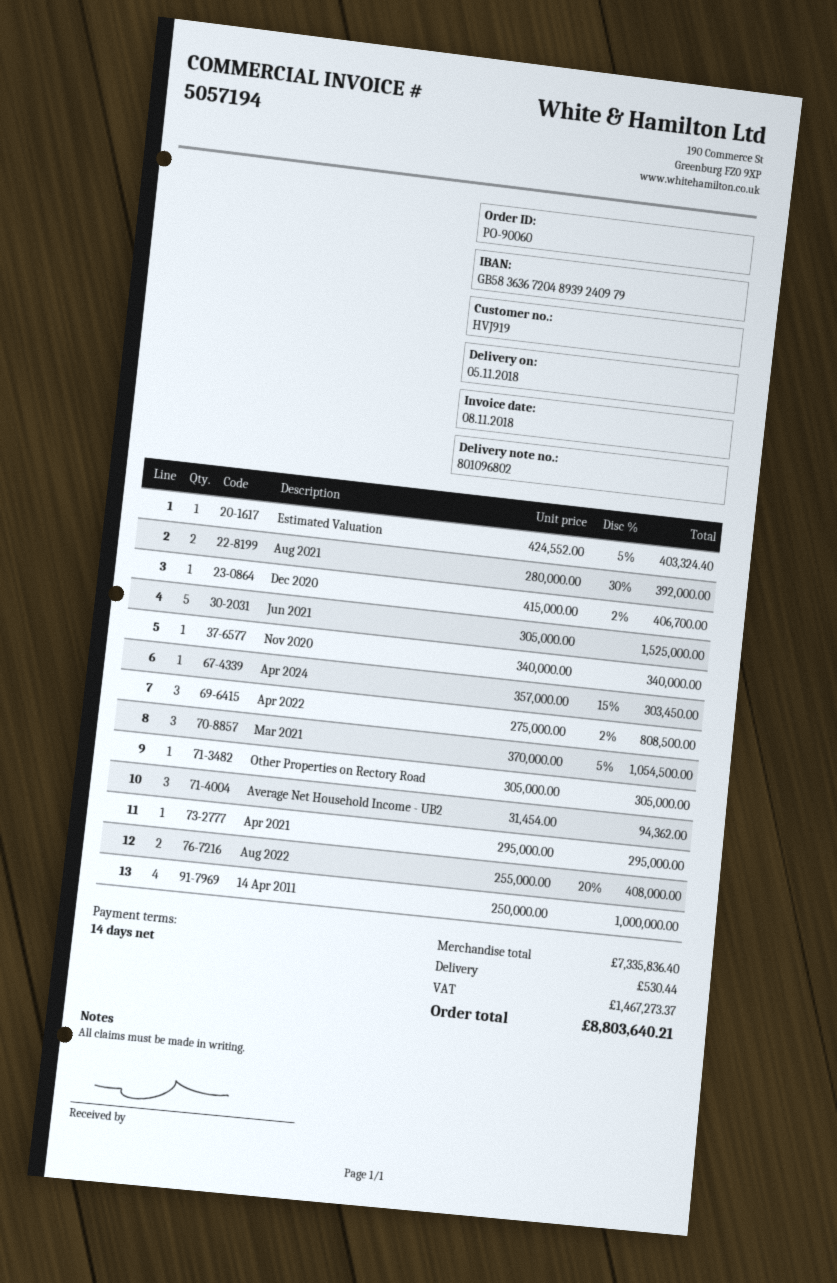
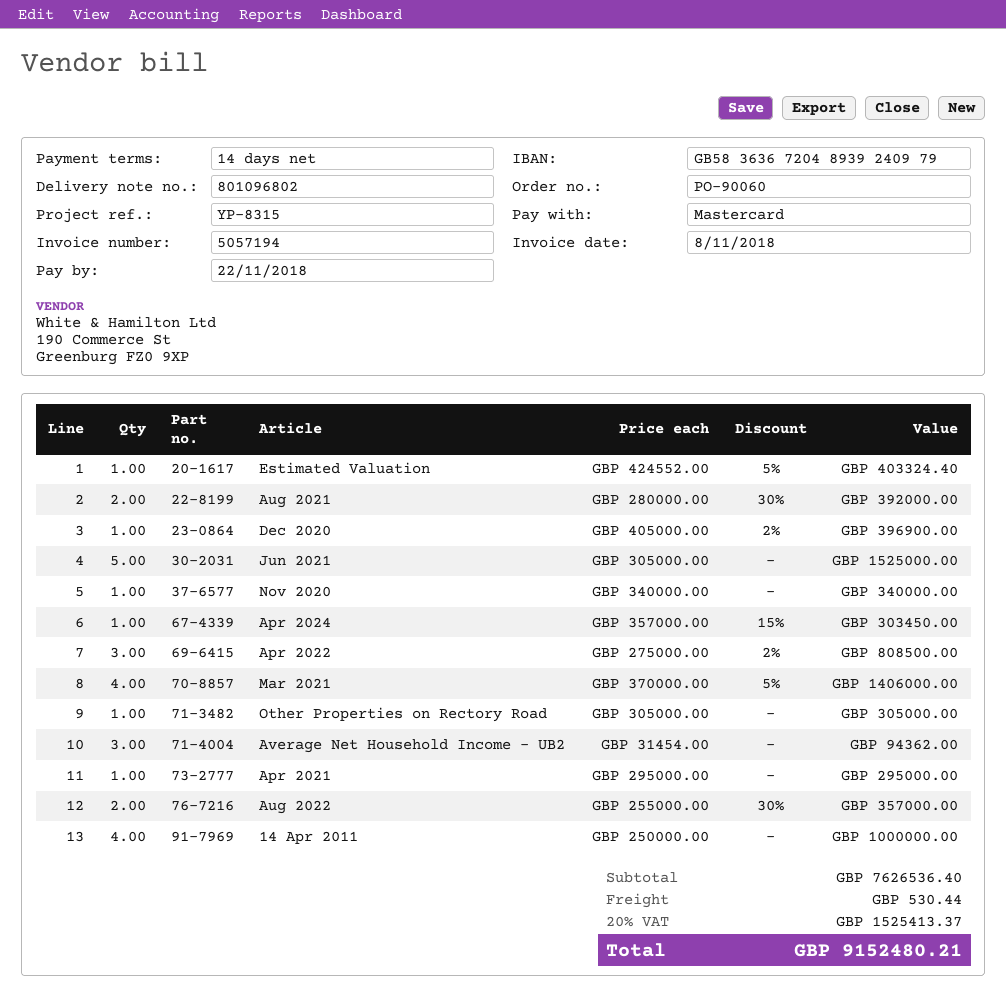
Dec 2020: 1 x 415000.00 - 2% = 406700.00 -> 1 x 405000.00 - 2% = 396900.00
Mar 2021: 3 x 370000.00 - 5% = 1054500.00 -> 4 x 370000.00 - 5% = 1406000.00
Aug 2022: 2 x 255000.00 - 20% = 408000.00 -> 2 x 255000.00 - 30% = 357000.00
subtotal: 7335836.40 -> 7626536.40
tax: 1467273.37 -> 1525413.37
total: 8803640.21 -> 9152480.21

